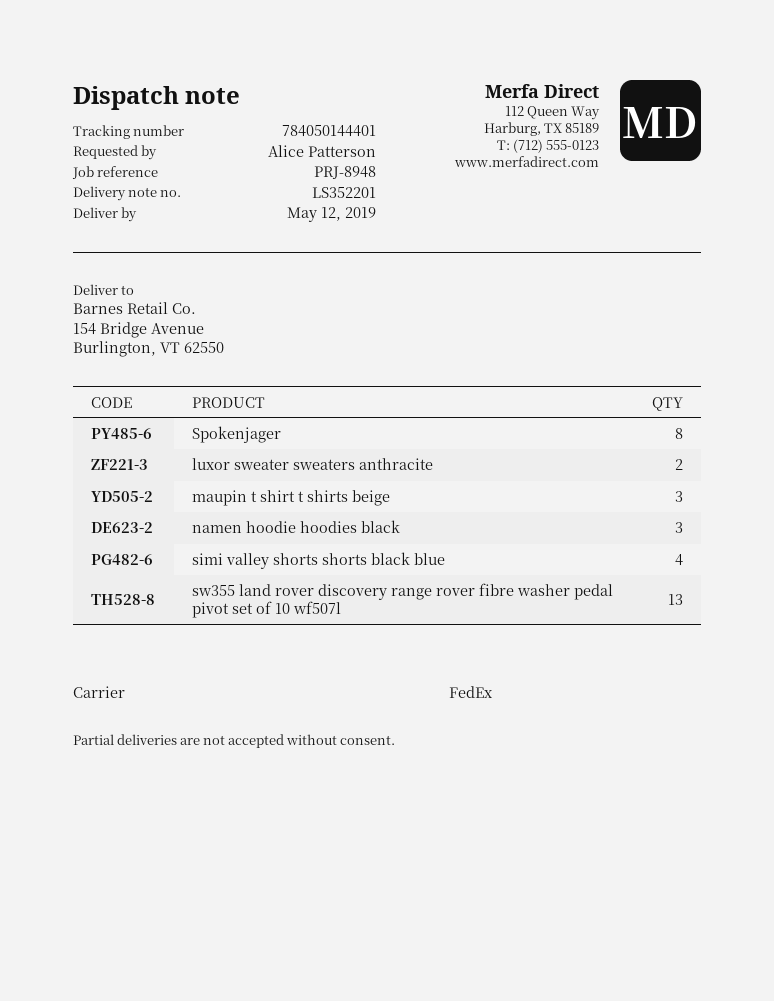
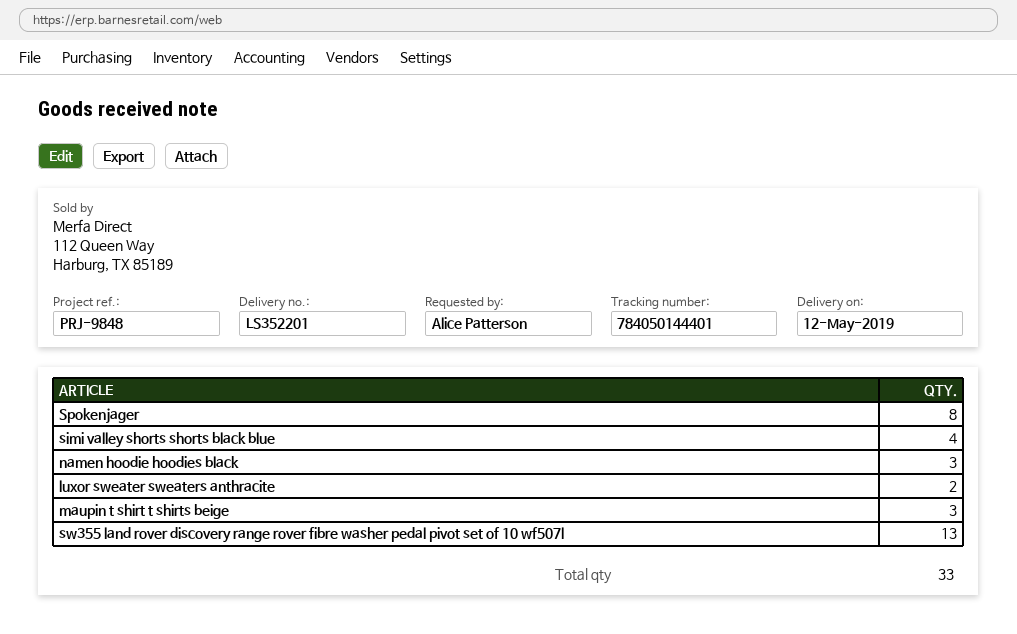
reference: PRJ-8948 -> PRJ-9848

